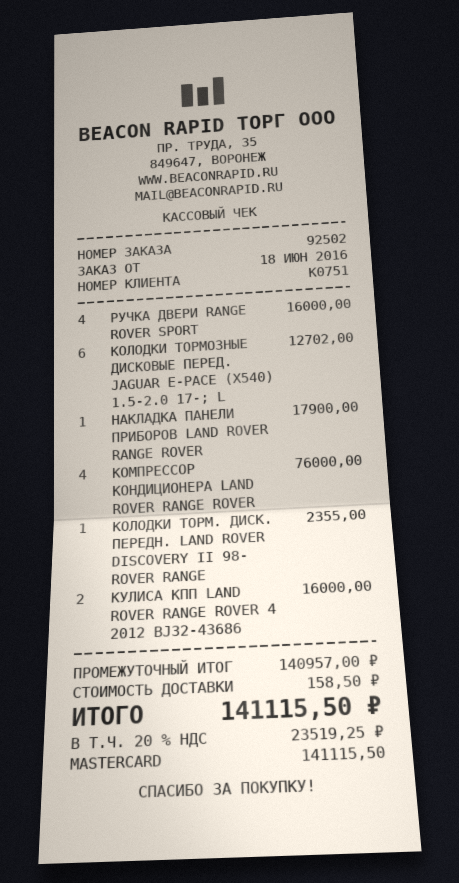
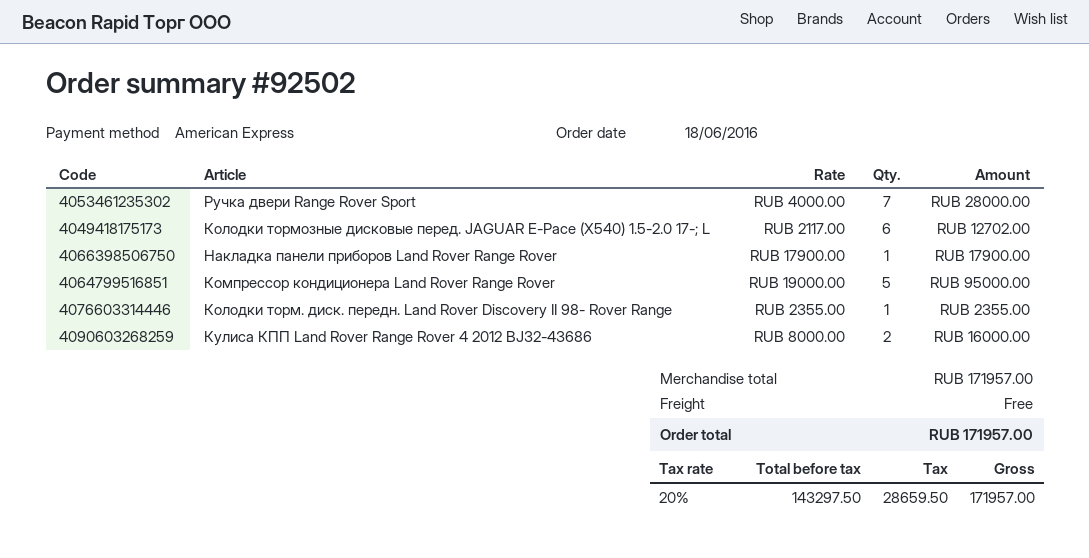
payment method: Mastercard -> American Express
РУЧКА ДВЕРИ RANGE ROVER SPORT: 4 for 16000.00 -> 7 for 28000.00
КОМПРЕССОР КОНДИЦИОНЕРА LAND ROVER RANGE ROVER: 4 for 76000.00 -> 5 for 95000.00
subtotal: 140957.00 -> 171957.00
shipping: 158.50 -> 0.00
tax: 20% = 23519.25 -> 20% = 28659.50
total: 141115.50 -> 171957.00

